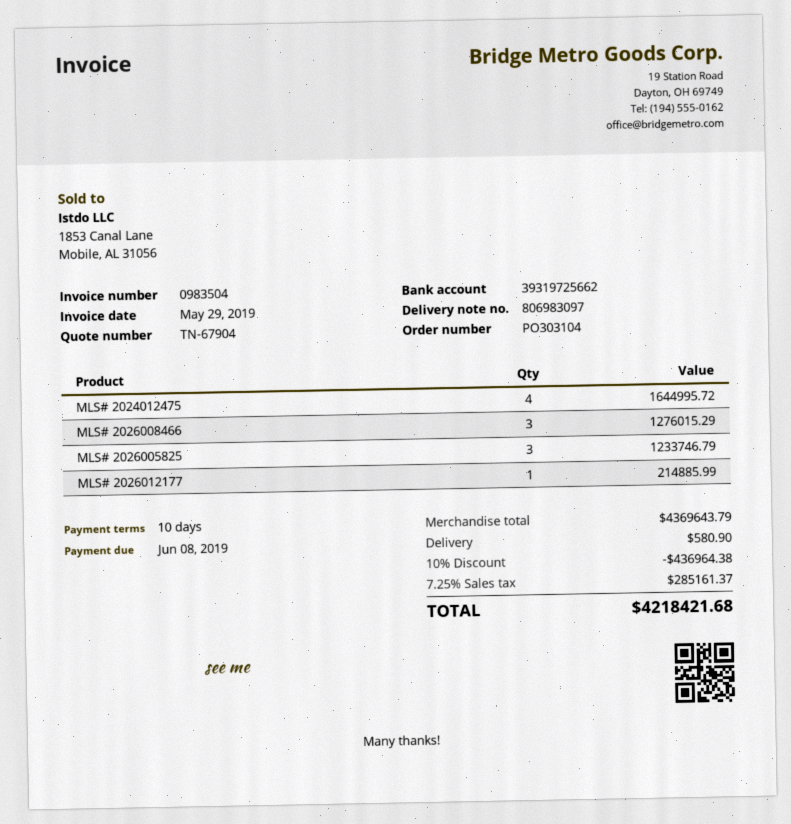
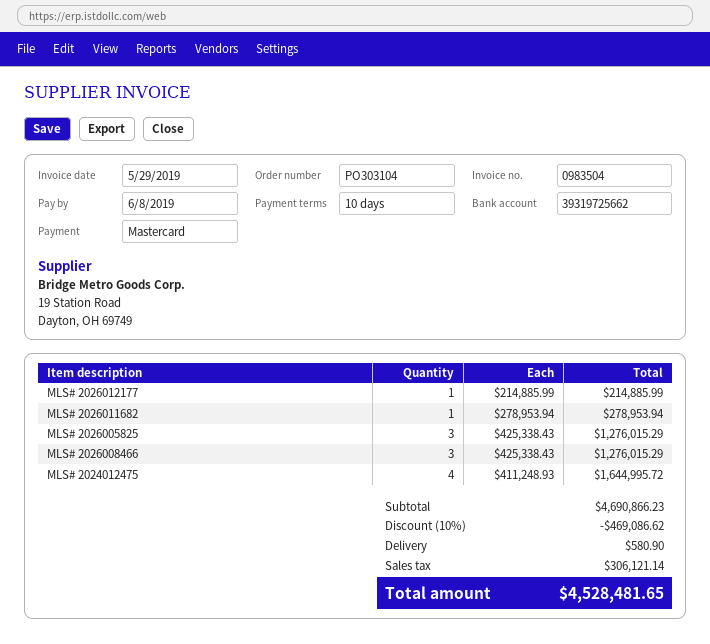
MLS# 2026005825: 3 for 1233746.79 -> 3 for 1276015.29
MLS# 2026011682: none -> 1 for 278953.94
subtotal: 4369643.79 -> 4690866.23
discount: 10% = 436964.38 -> 10% = 469086.62
tax: 285161.37 -> 306121.14
total: 4218421.68 -> 4528481.65

